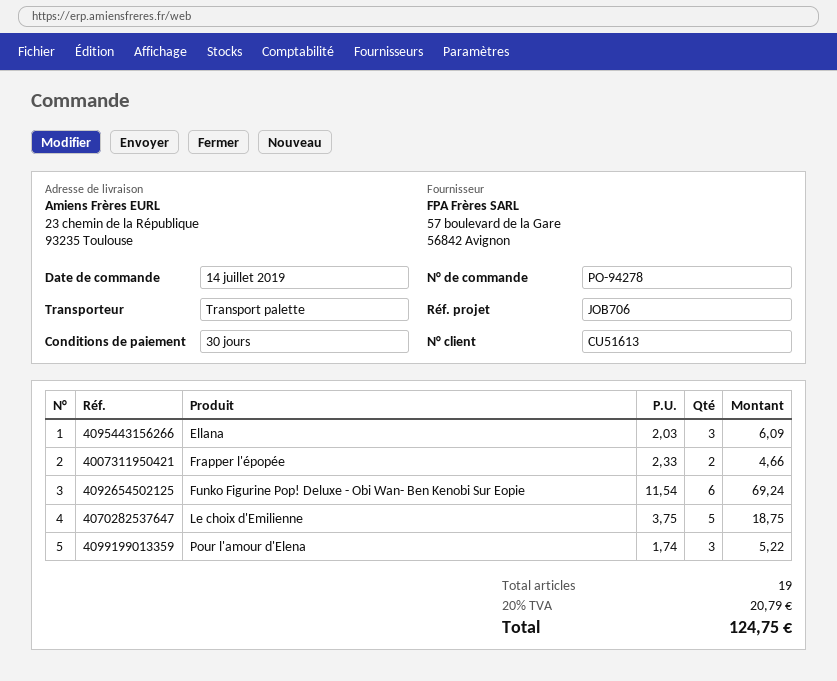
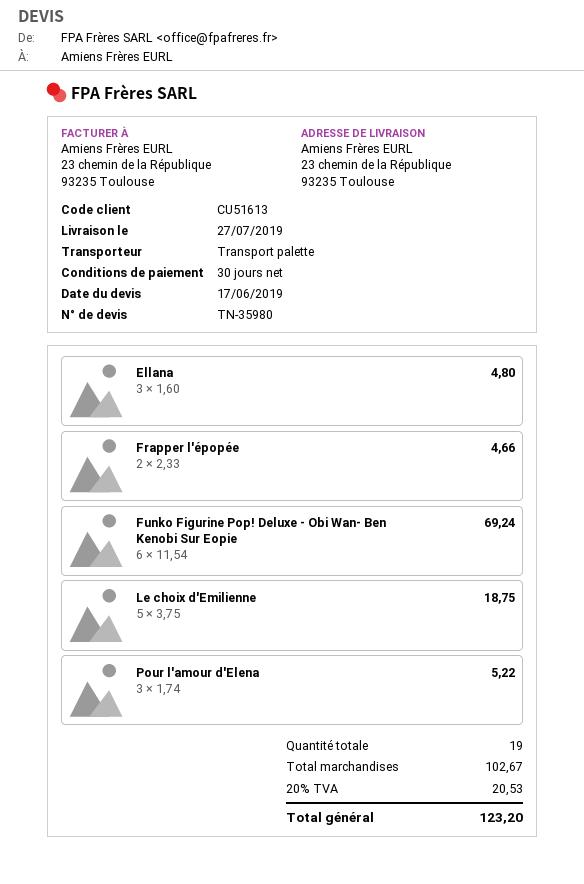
Ellana: 3 x 2.03 = 6.09 -> 3 x 1.60 = 4.80
tax: 20% = 20.79 -> 20% = 20.53
total: 124.75 -> 123.20

